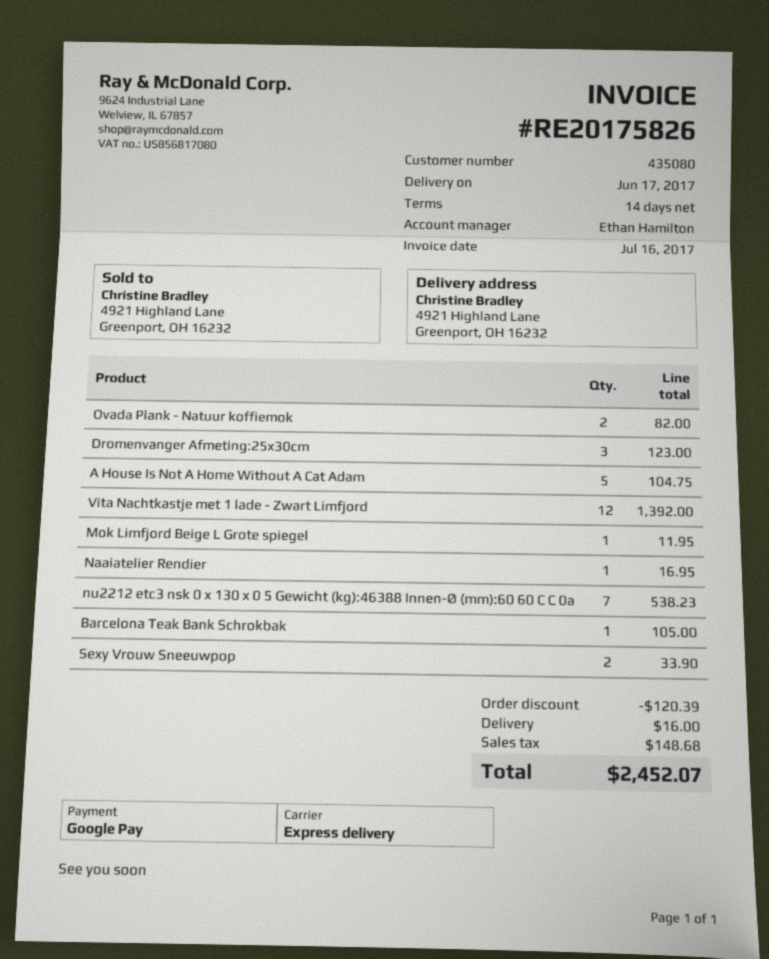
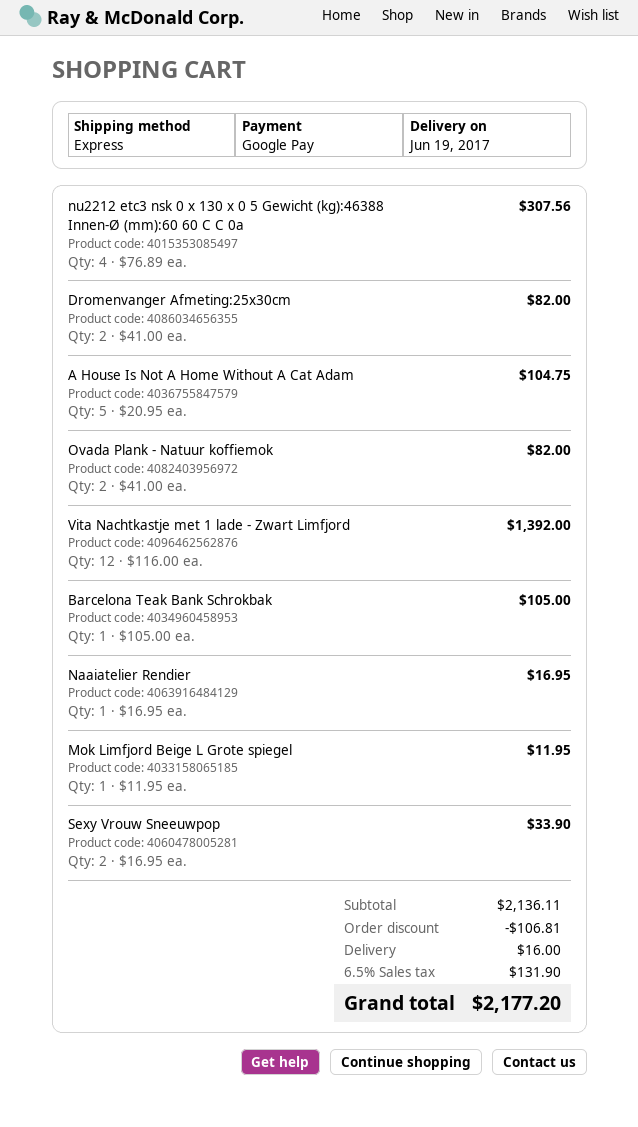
delivery date: 2017-06-17 -> 2017-06-19
Dromenvanger Afmeting:25x30cm: 3 for 123.00 -> 2 for 82.00
nu2212 etc3 nsk 0 x 130 x 0 5 Gewicht (kg):46388 Innen-Ø (mm):60 60 C C 0a: 7 for 538.23 -> 4 for 307.56
discount: 120.39 -> 106.81
tax: 148.68 -> 131.90
total: 2452.07 -> 2177.20

